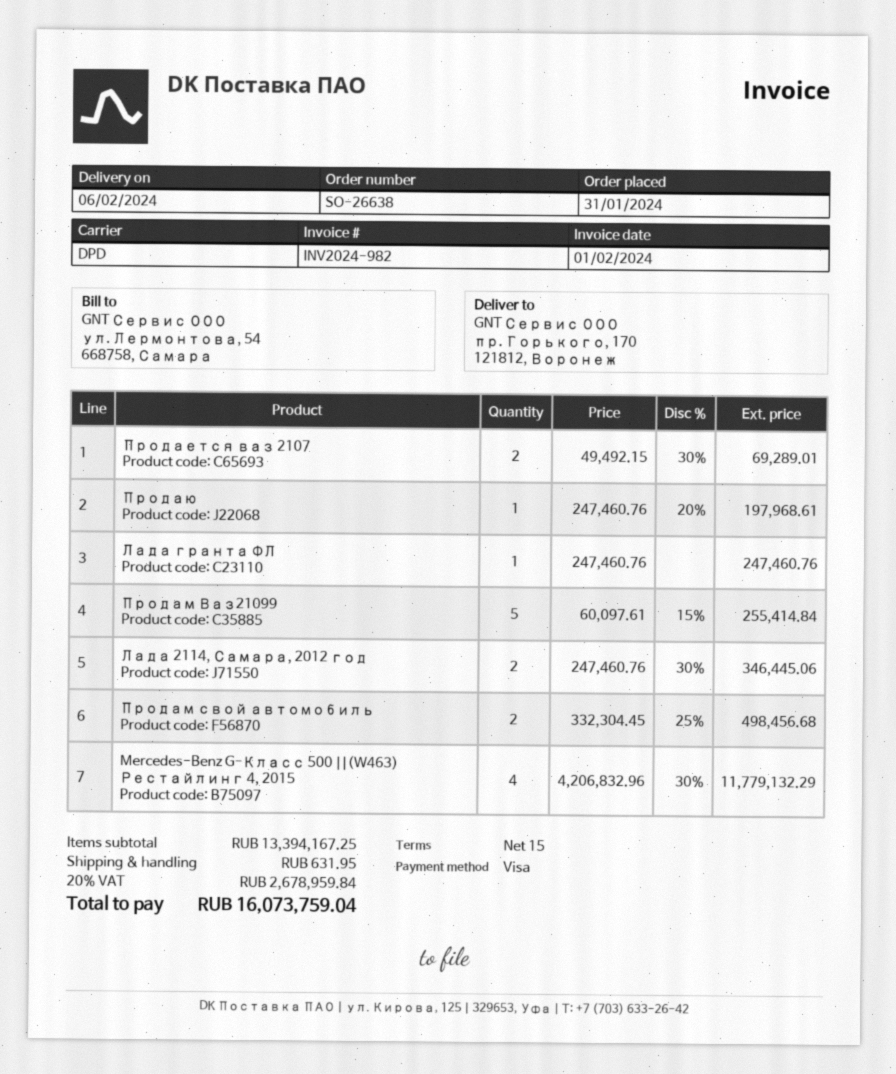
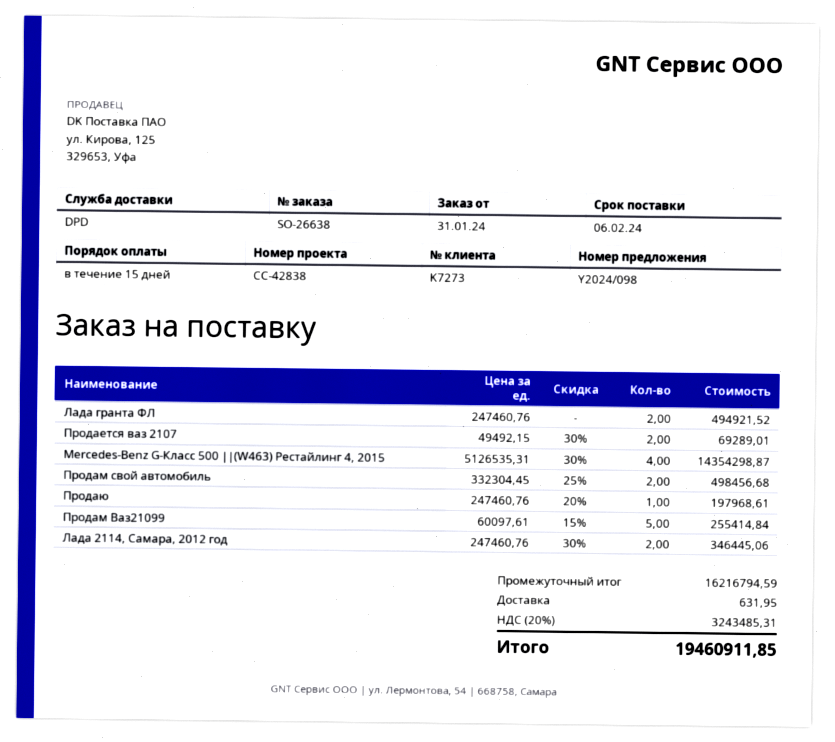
Лада гранта ФЛ: 1 x 247460.76 = 247460.76 -> 2 x 247460.76 = 494921.52
Mercedes-Benz G-Класс 500 ||(W463) Рестайлинг 4, 2015: 4 x 4206832.96 - 30% = 11779132.29 -> 4 x 5126535.31 - 30% = 14354298.87
subtotal: 13394167.25 -> 16216794.59
tax: 20% = 2678959.84 -> 20% = 3243485.31
total: 16073759.04 -> 19460911.85

